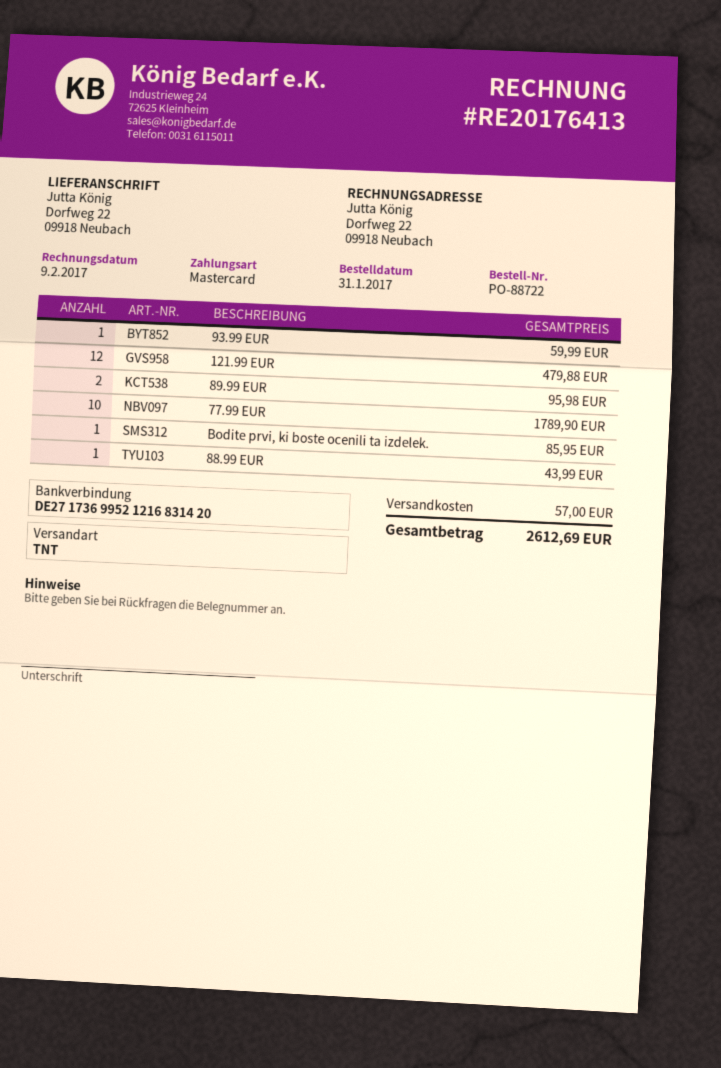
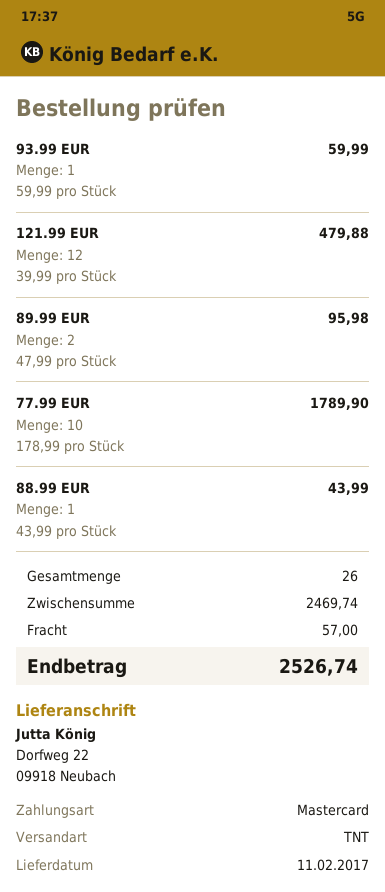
Bodite prvi, ki boste ocenili ta izdelek.: 1 for 85.95 -> none
total: 2612.69 -> 2526.74

